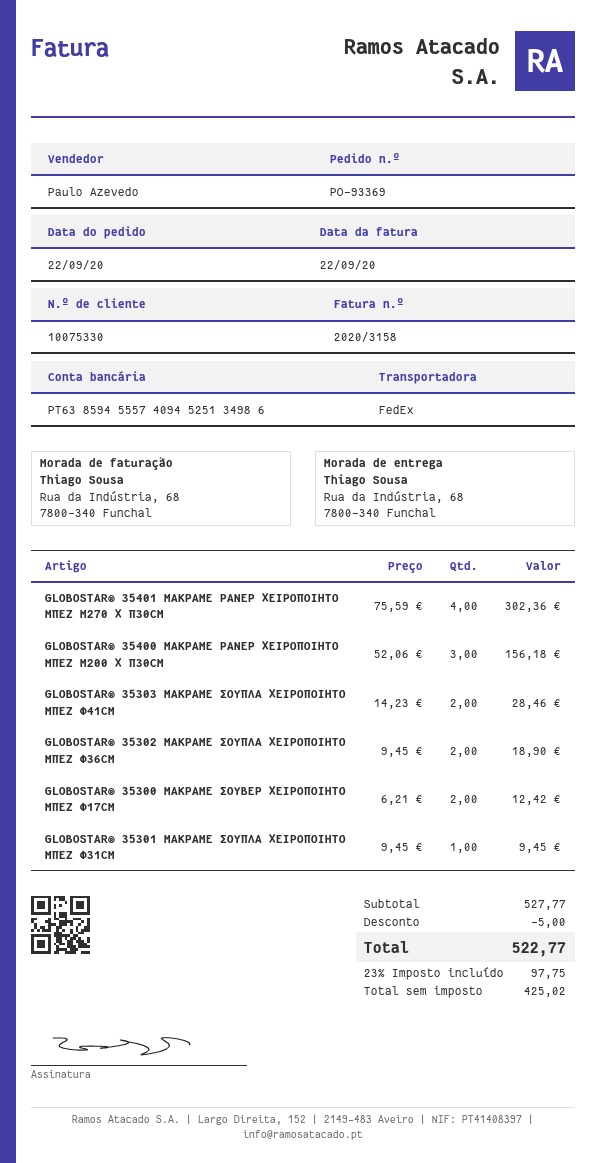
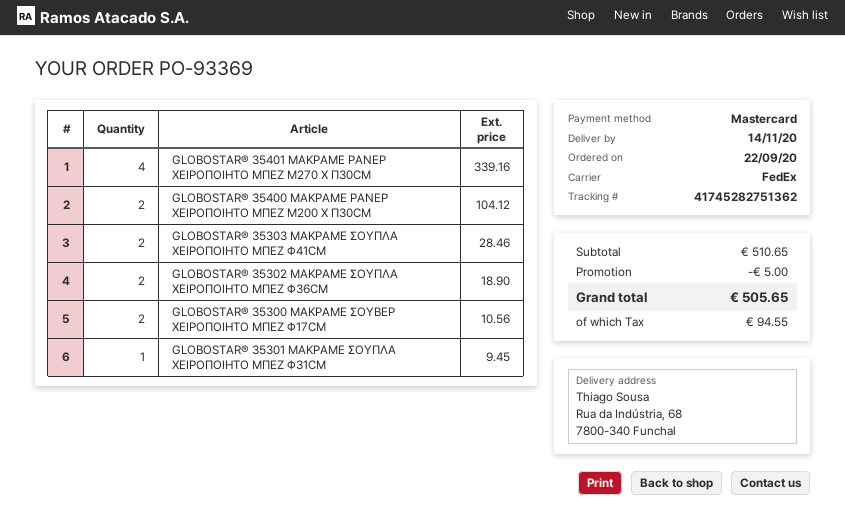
GLOBOSTAR® 35401 ΜΑΚΡΑΜΕ ΡΑΝΕΡ ΧΕΙΡΟΠΟΙΗΤΟ ΜΠΕΖ Μ270 X Π30CM: 4 for 302.36 -> 4 for 339.16
GLOBOSTAR® 35400 ΜΑΚΡΑΜΕ ΡΑΝΕΡ ΧΕΙΡΟΠΟΙΗΤΟ ΜΠΕΖ Μ200 X Π30CM: 3 for 156.18 -> 2 for 104.12
GLOBOSTAR® 35300 ΜΑΚΡΑΜΕ ΣΟΥΒΕΡ ΧΕΙΡΟΠΟΙΗΤΟ ΜΠΕΖ Φ17CM: 2 for 12.42 -> 2 for 10.56
subtotal: 527.77 -> 510.65
tax: 97.75 -> 94.55
total: 522.77 -> 505.65

